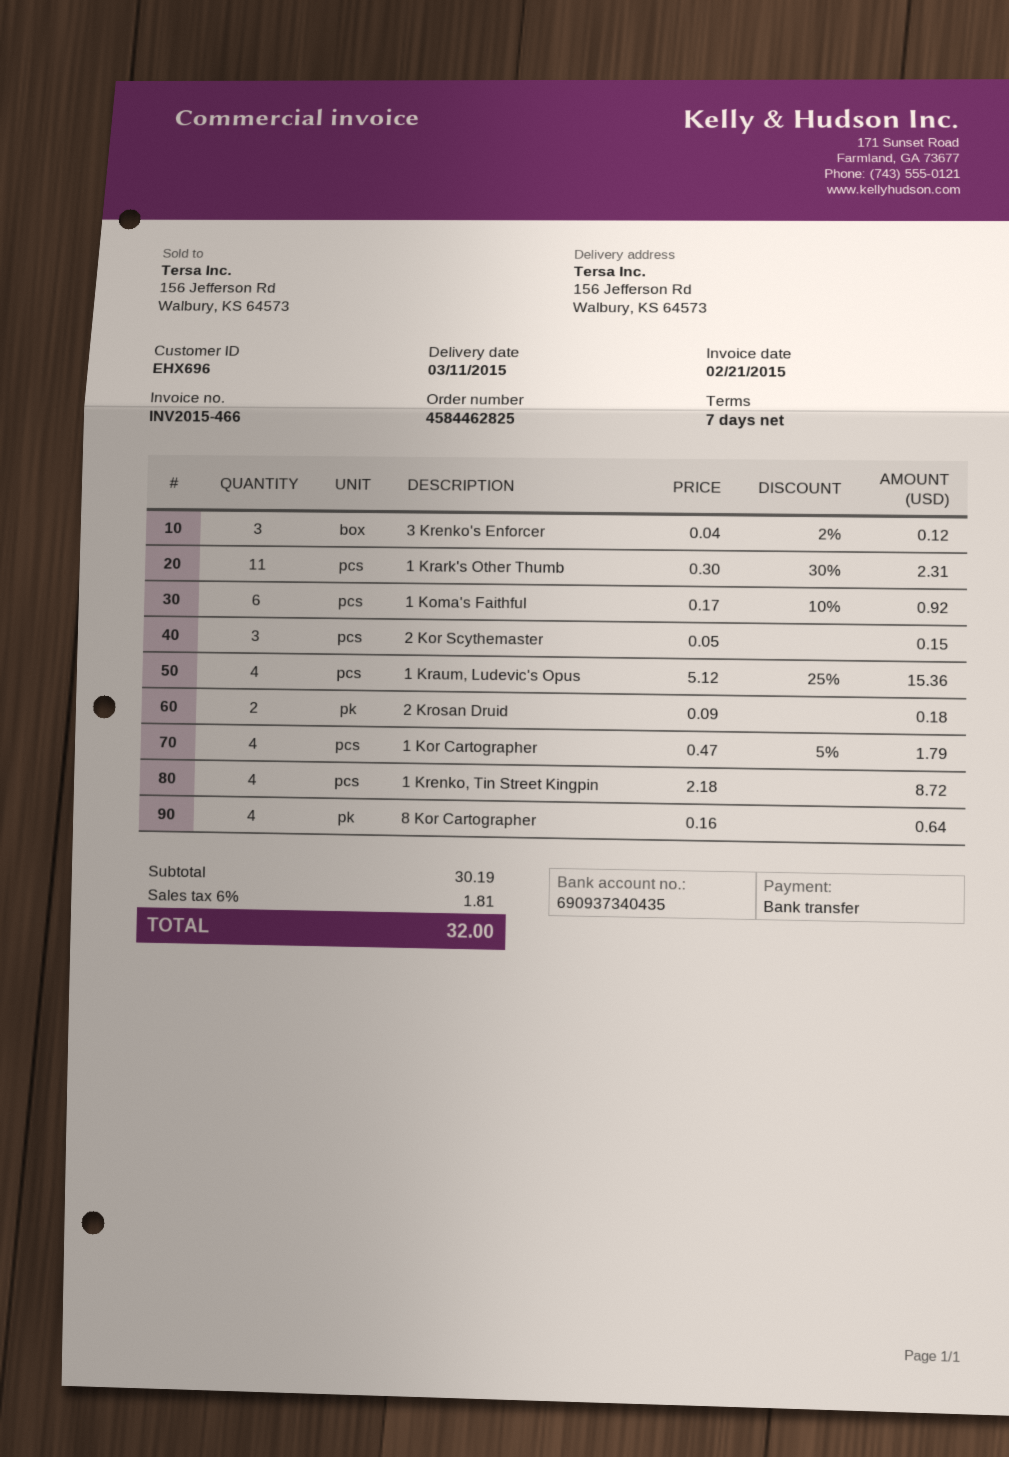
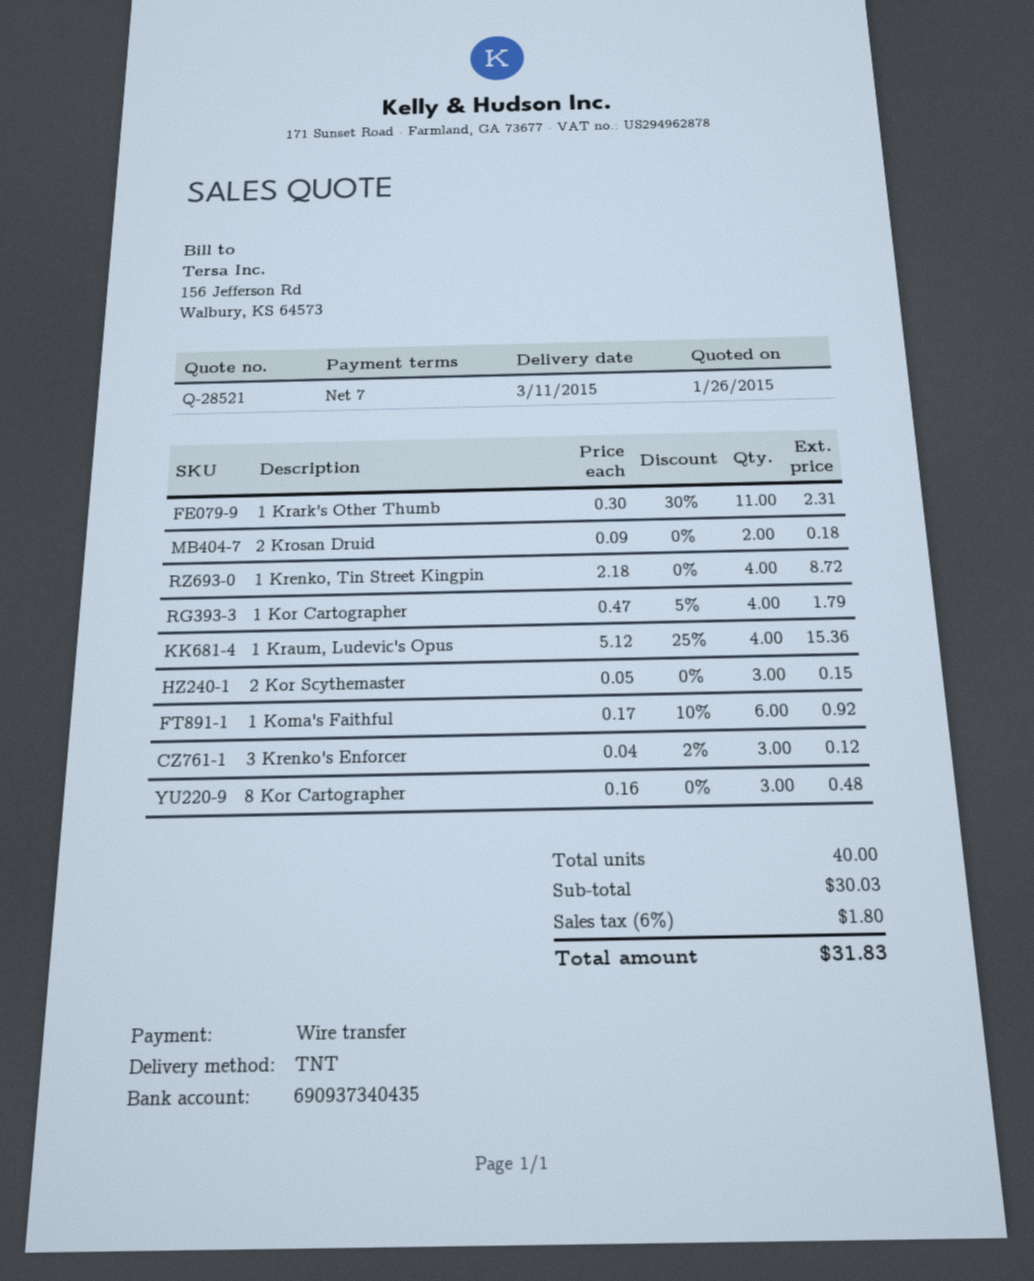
8 Kor Cartographer: 4 x 0.16 = 0.64 -> 3 x 0.16 = 0.48
subtotal: 30.19 -> 30.03
tax: 6% = 1.81 -> 6% = 1.80
total: 32.00 -> 31.83

